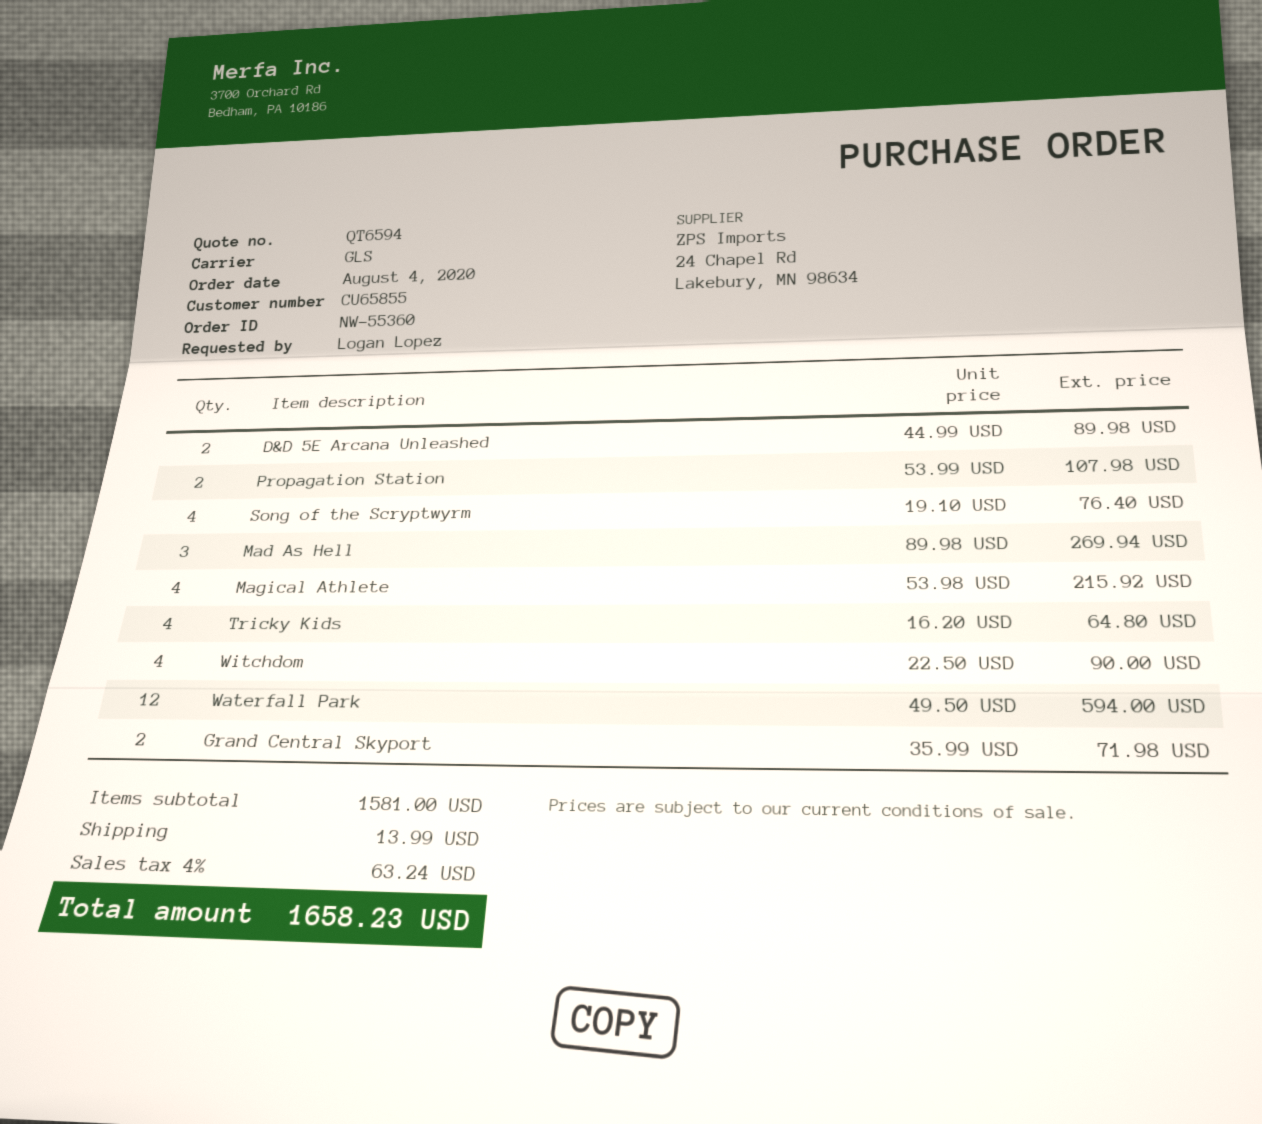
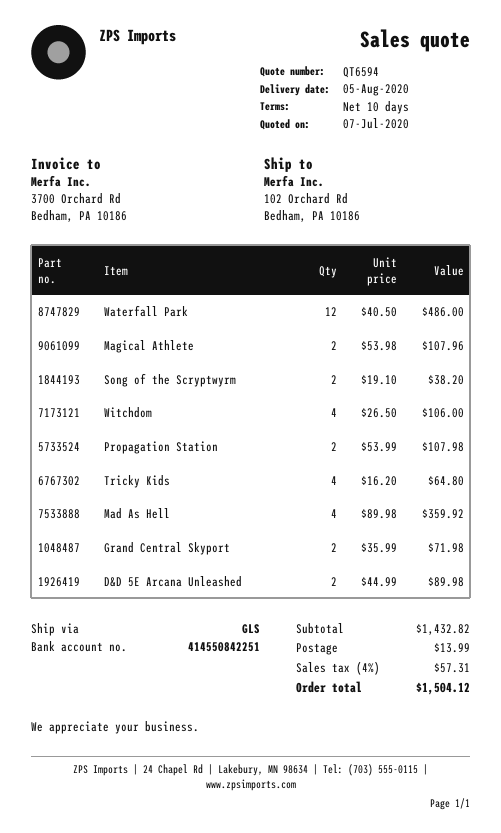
Song of the Scryptwyrm: 4 x 19.10 = 76.40 -> 2 x 19.10 = 38.20
Mad As Hell: 3 x 89.98 = 269.94 -> 4 x 89.98 = 359.92
Magical Athlete: 4 x 53.98 = 215.92 -> 2 x 53.98 = 107.96
Witchdom: 4 x 22.50 = 90.00 -> 4 x 26.50 = 106.00
Waterfall Park: 12 x 49.50 = 594.00 -> 12 x 40.50 = 486.00
subtotal: 1581.00 -> 1432.82
tax: 4% = 63.24 -> 4% = 57.31
total: 1658.23 -> 1504.12

